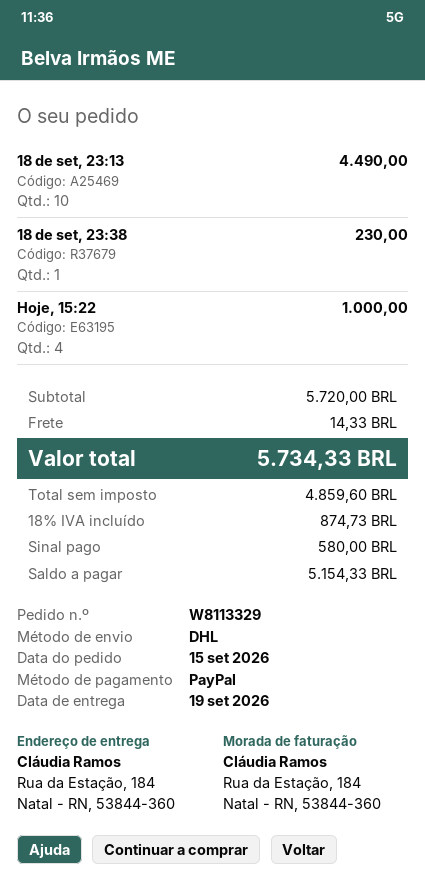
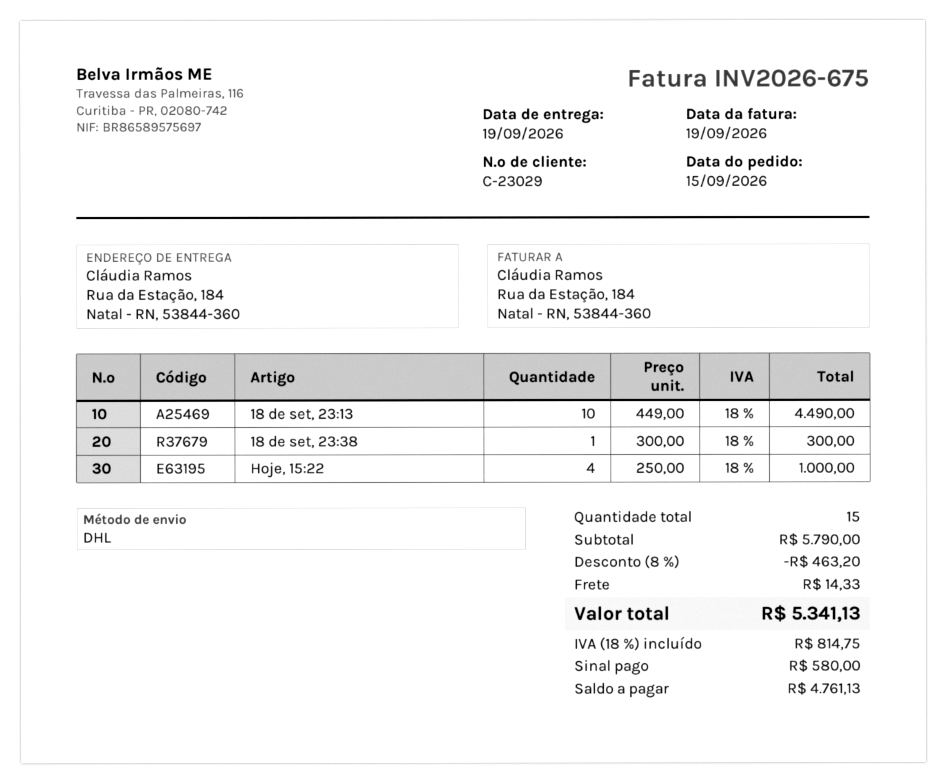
18 de set, 23:38: 1 for 230.00 -> 1 for 300.00
subtotal: 5720.00 -> 5790.00
discount: none -> 8% = 463.20
tax: 18% = 874.73 -> 18% = 814.75
total: 5734.33 -> 5341.13
balance: 5154.33 -> 4761.13

